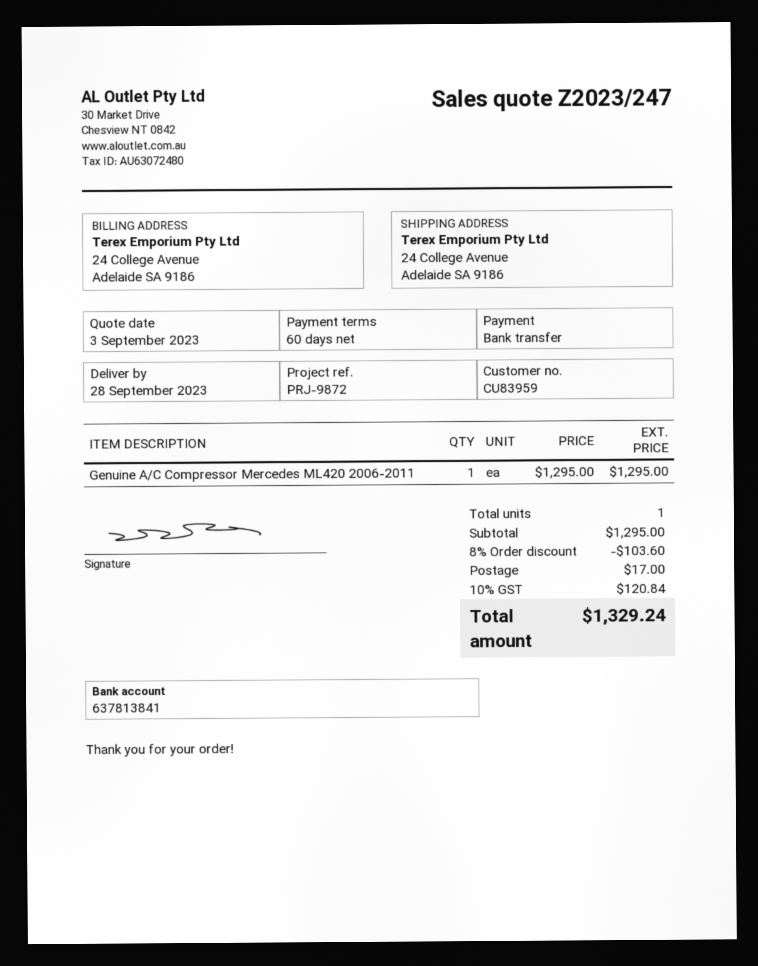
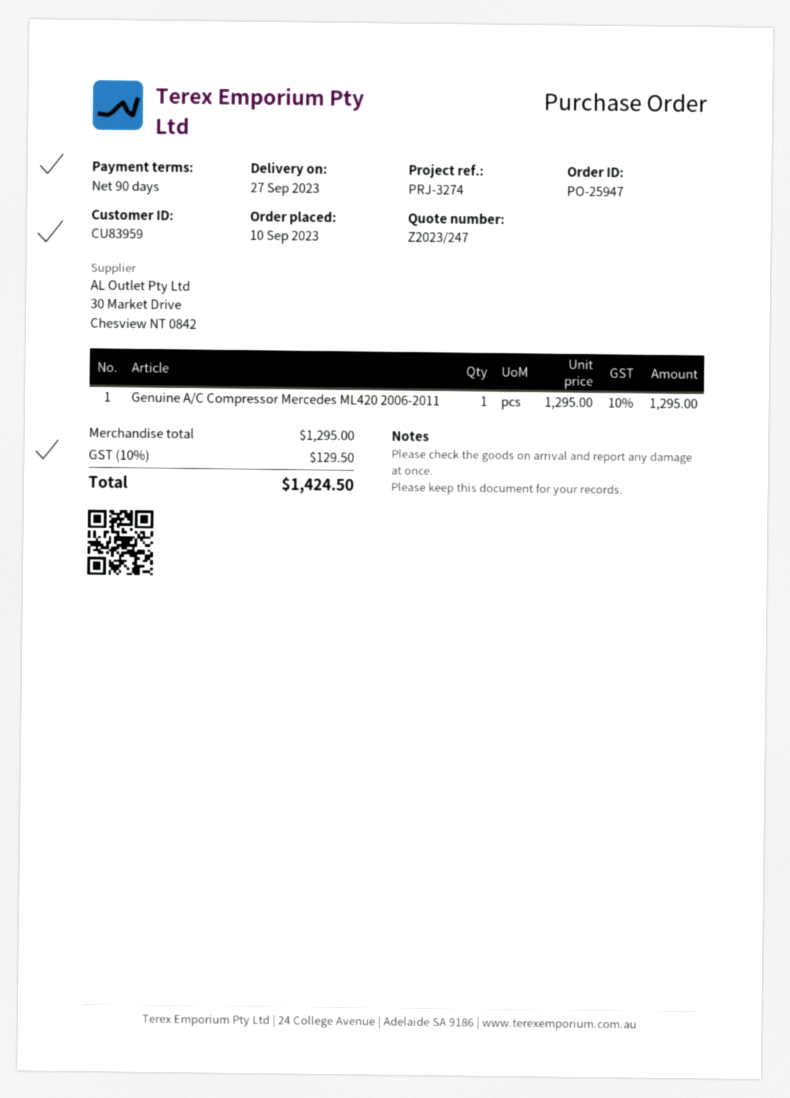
delivery date: 2023-09-28 -> 2023-09-27
payment terms: 60 days -> 90 days
reference: PRJ-9872 -> PRJ-3274
discount: 8% = 103.60 -> none
shipping: 17.00 -> none
tax: 10% = 120.84 -> 10% = 129.50
total: 1329.24 -> 1424.50

